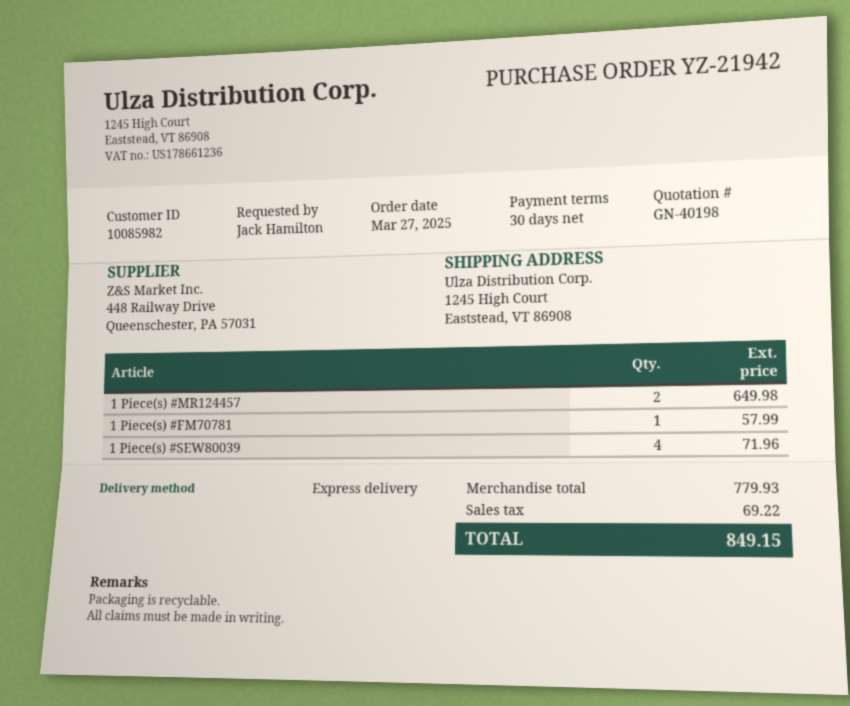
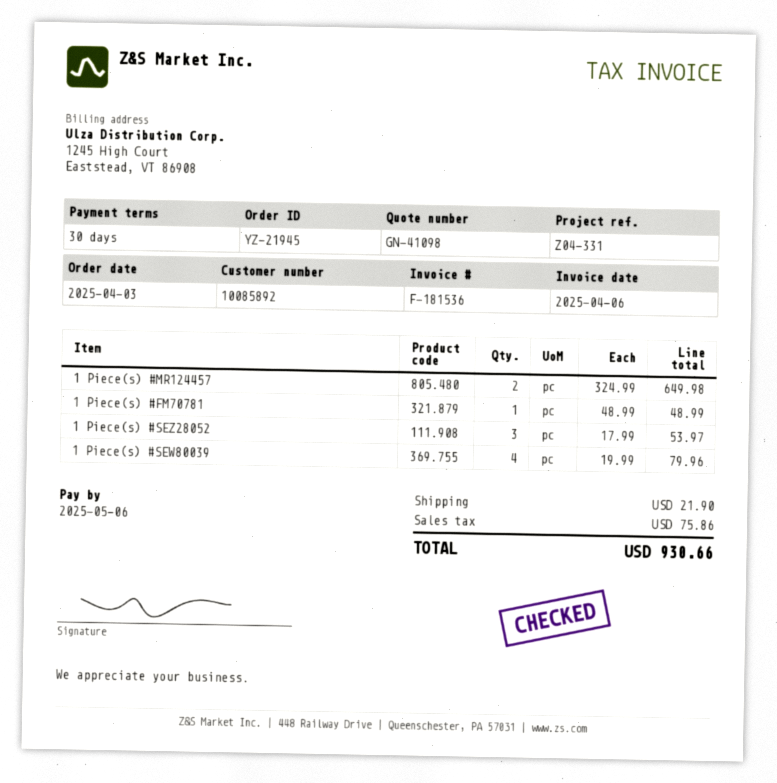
quote number: GN-40198 -> GN-41098
order number: YZ-21942 -> YZ-21945
order date: 2025-03-27 -> 2025-04-03
customer number: 10085982 -> 10085892
1 Piece(s) #FM70781: 1 for 57.99 -> 1 for 48.99
1 Piece(s) #SEW80039: 4 for 71.96 -> 4 for 79.96
1 Piece(s) #SEZ28052: none -> 3 for 53.97
shipping: none -> 21.90
tax: 69.22 -> 75.86
total: 849.15 -> 930.66

